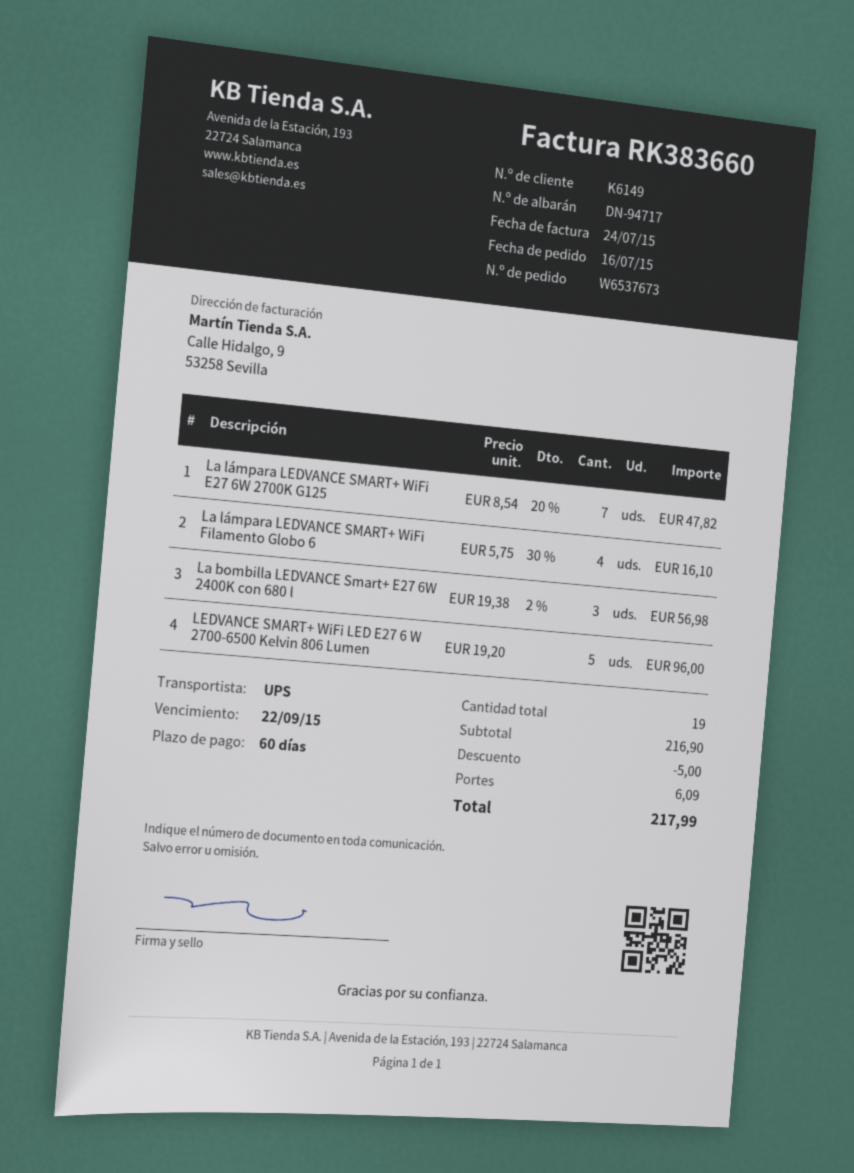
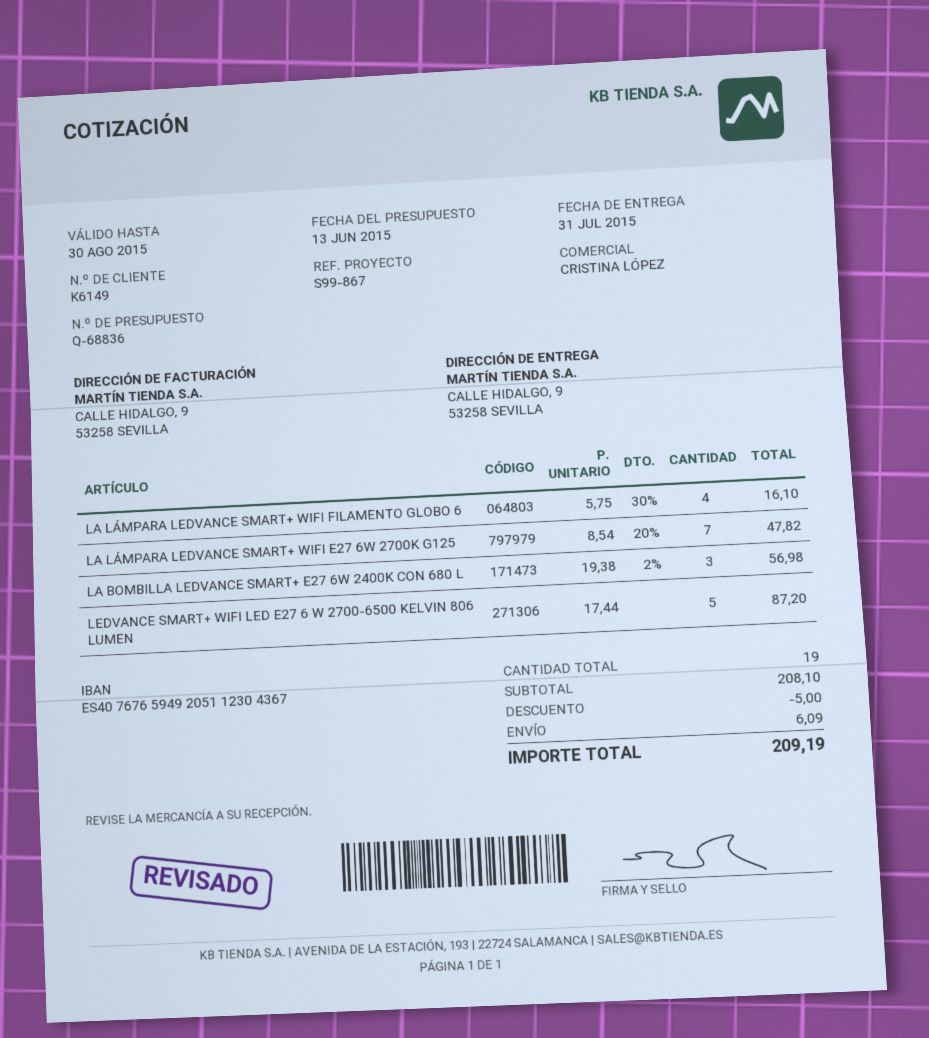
LEDVANCE SMART+ WiFi LED E27 6 W 2700-6500 Kelvin 806 Lumen: 5 x 19.20 = 96.00 -> 5 x 17.44 = 87.20
subtotal: 216.90 -> 208.10
total: 217.99 -> 209.19

